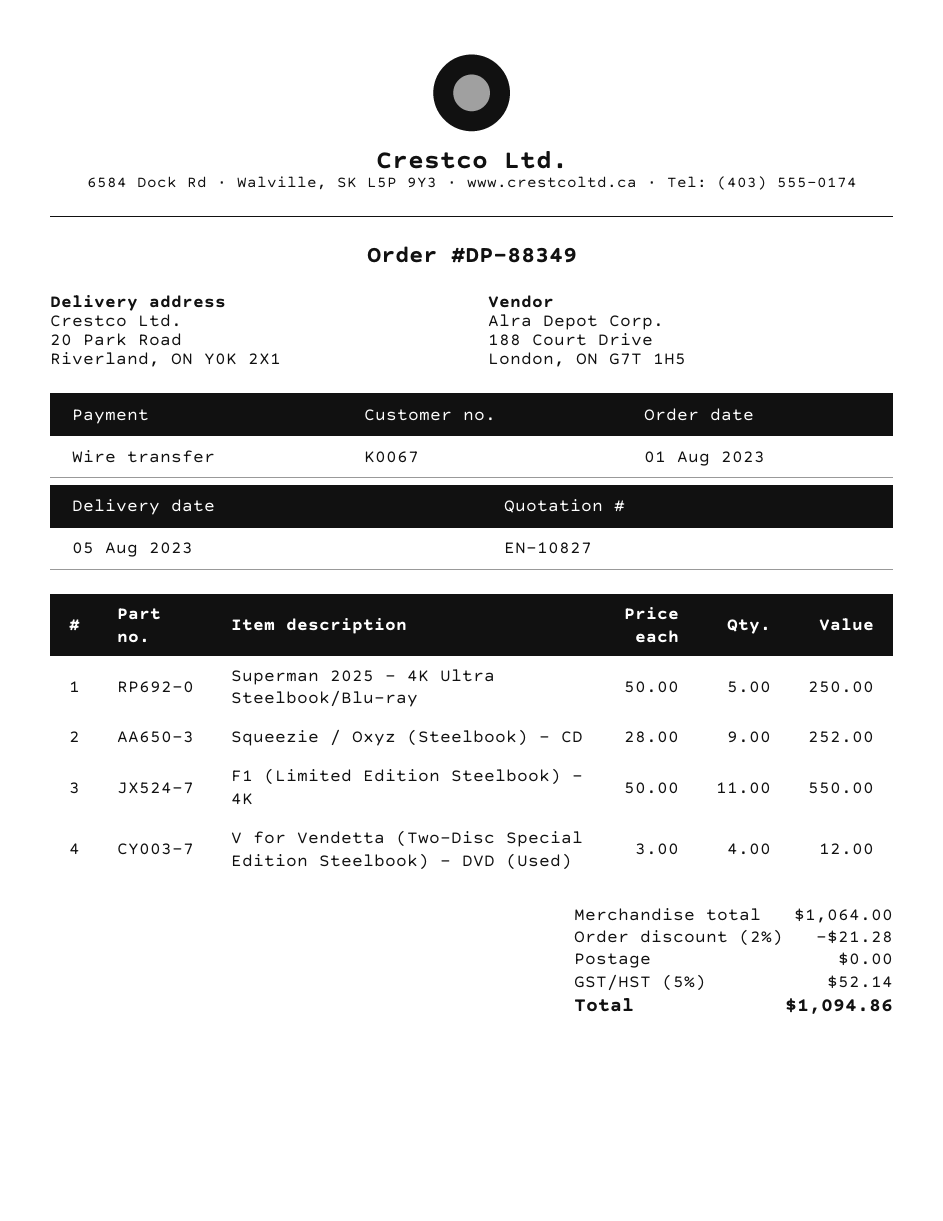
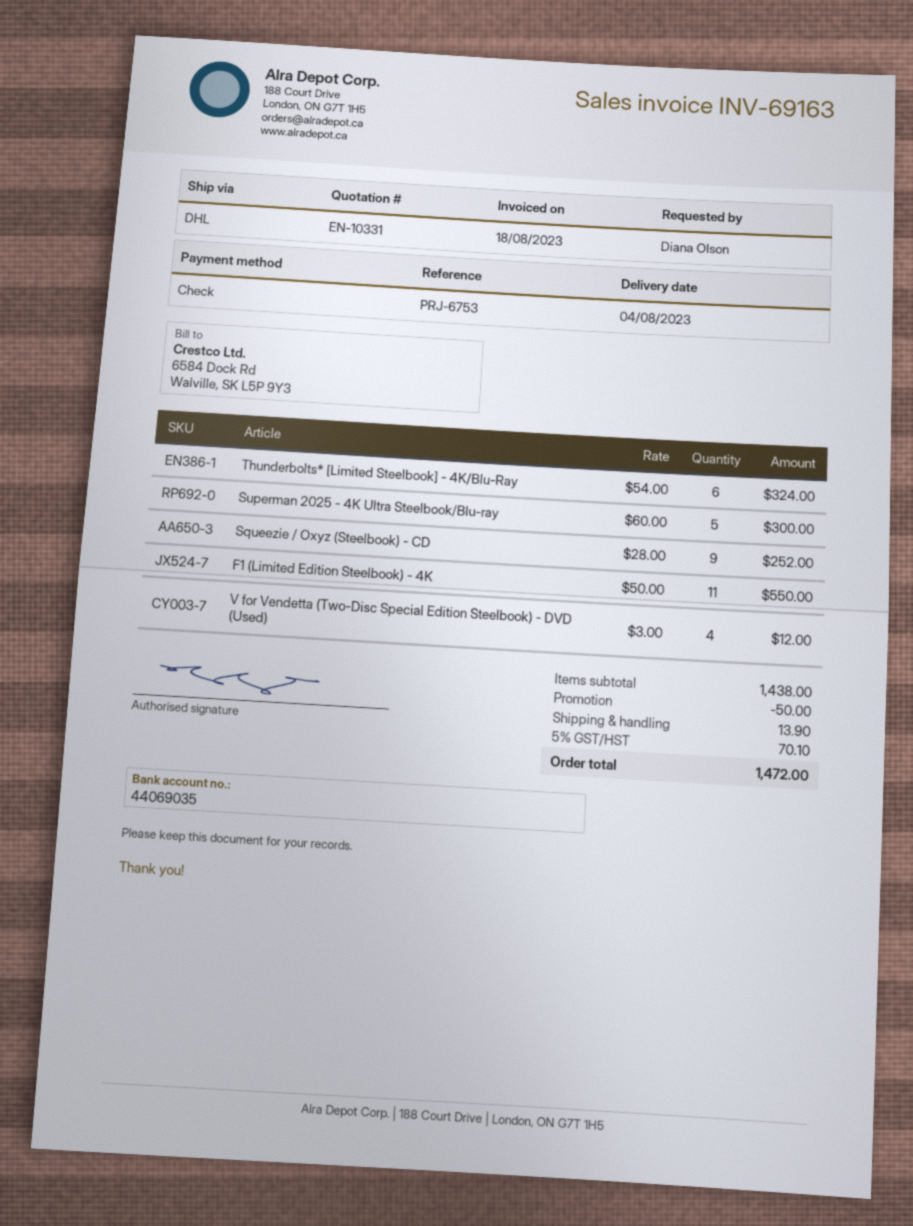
quote number: EN-10827 -> EN-10331
delivery date: 2023-08-05 -> 2023-08-04
payment method: bank transfer -> cheque
Superman 2025 - 4K Ultra Steelbook/Blu-ray: 5 x 50.00 = 250.00 -> 5 x 60.00 = 300.00
Thunderbolts* [Limited Steelbook] - 4K/Blu-Ray: none -> 6 x 54.00 = 324.00
subtotal: 1064.00 -> 1438.00
discount: 21.28 -> 50.00
shipping: 0.00 -> 13.90
tax: 5% = 52.14 -> 5% = 70.10
total: 1094.86 -> 1472.00

